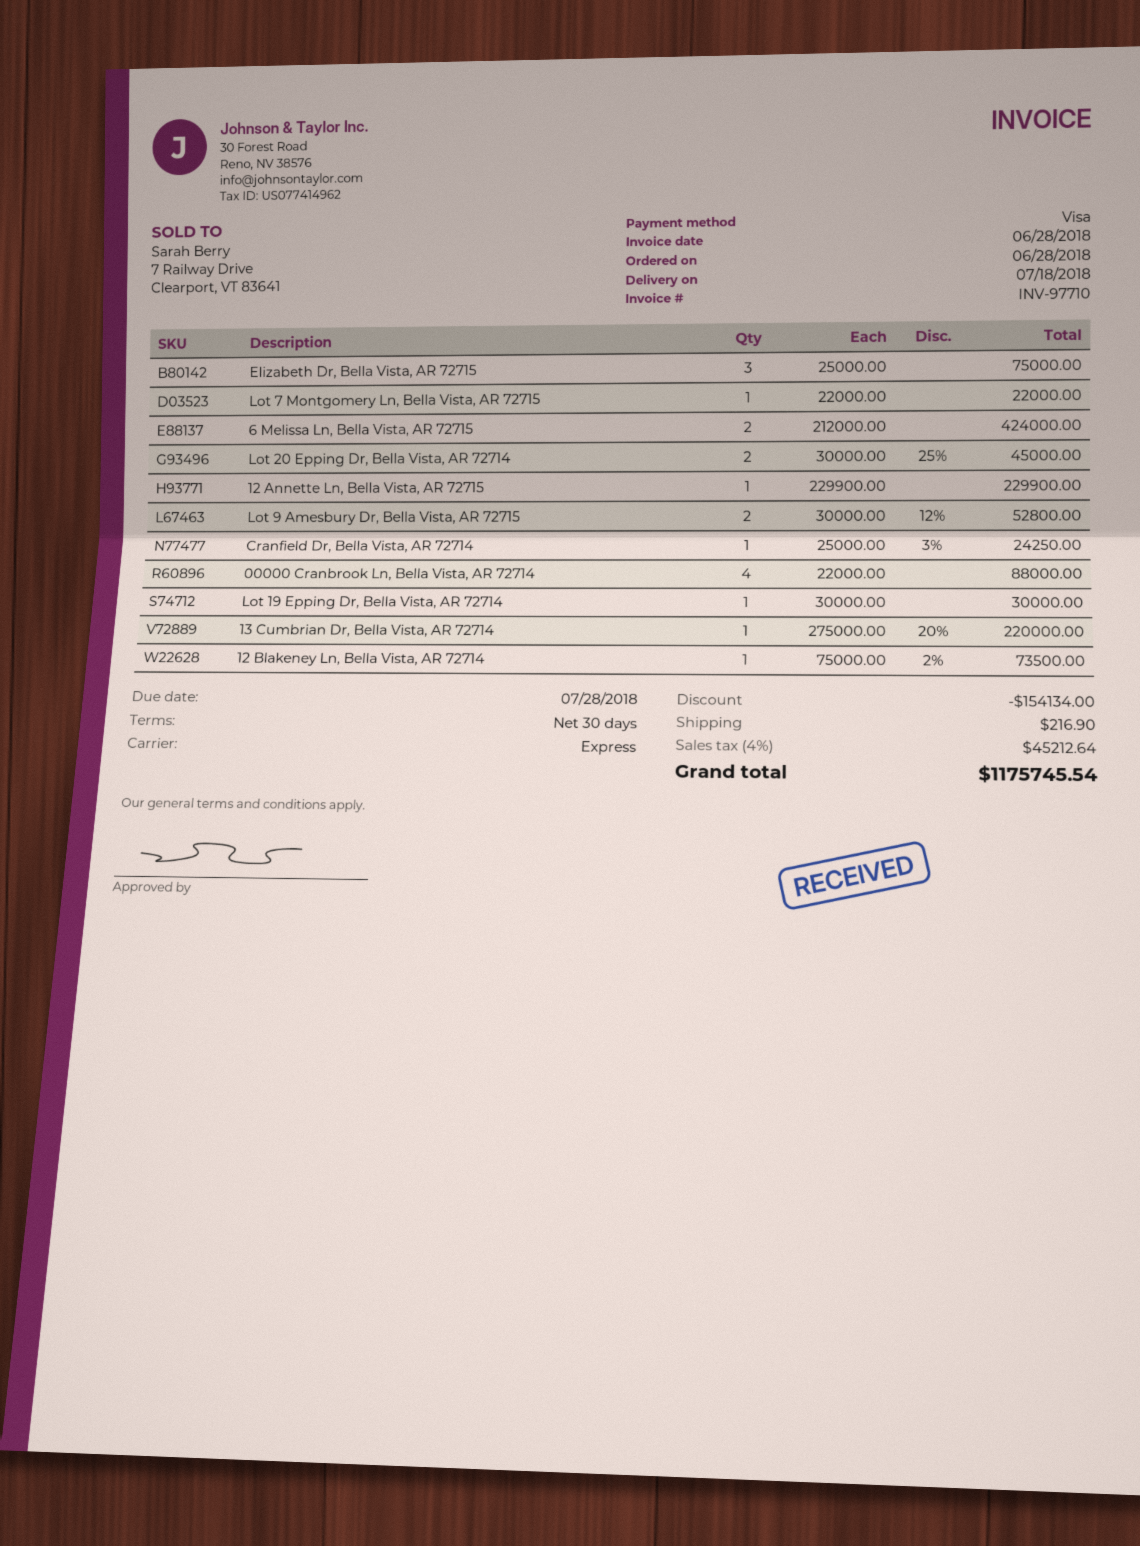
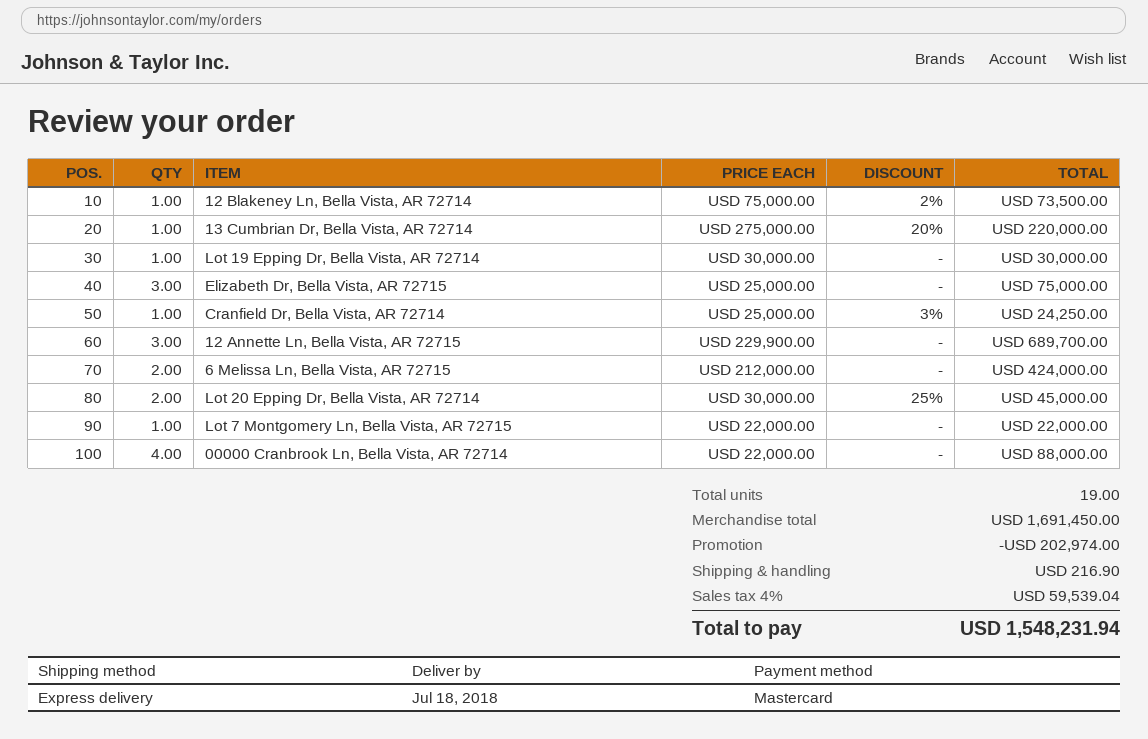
payment method: Visa -> Mastercard
12 Annette Ln, Bella Vista, AR 72715: 1 x 229900.00 = 229900.00 -> 3 x 229900.00 = 689700.00
Lot 9 Amesbury Dr, Bella Vista, AR 72715: 2 x 30000.00 - 12% = 52800.00 -> none
discount: 154134.00 -> 202974.00
tax: 4% = 45212.64 -> 4% = 59539.04
total: 1175745.54 -> 1548231.94

